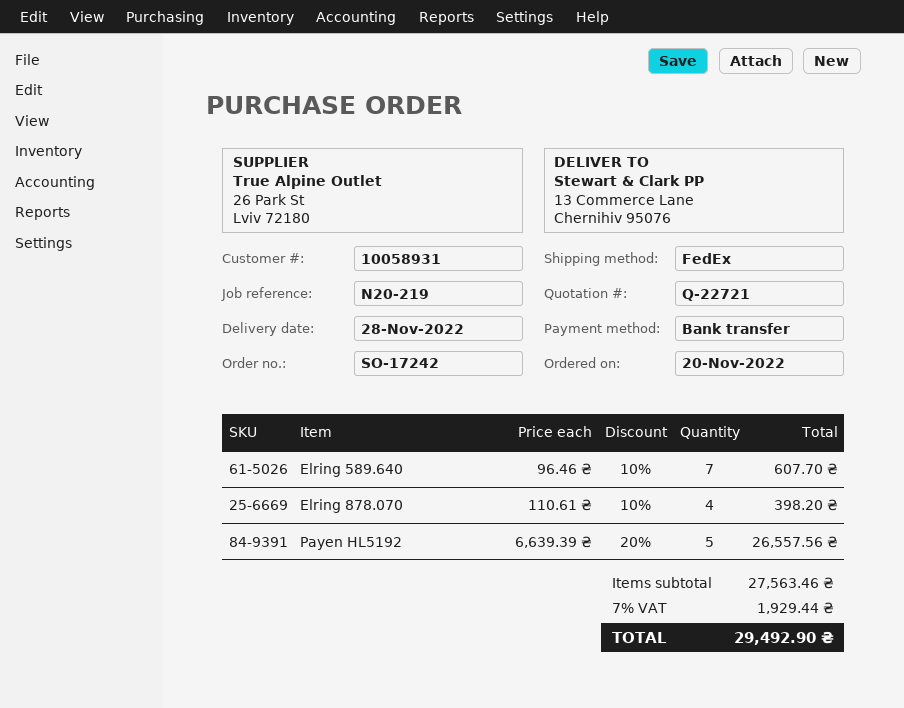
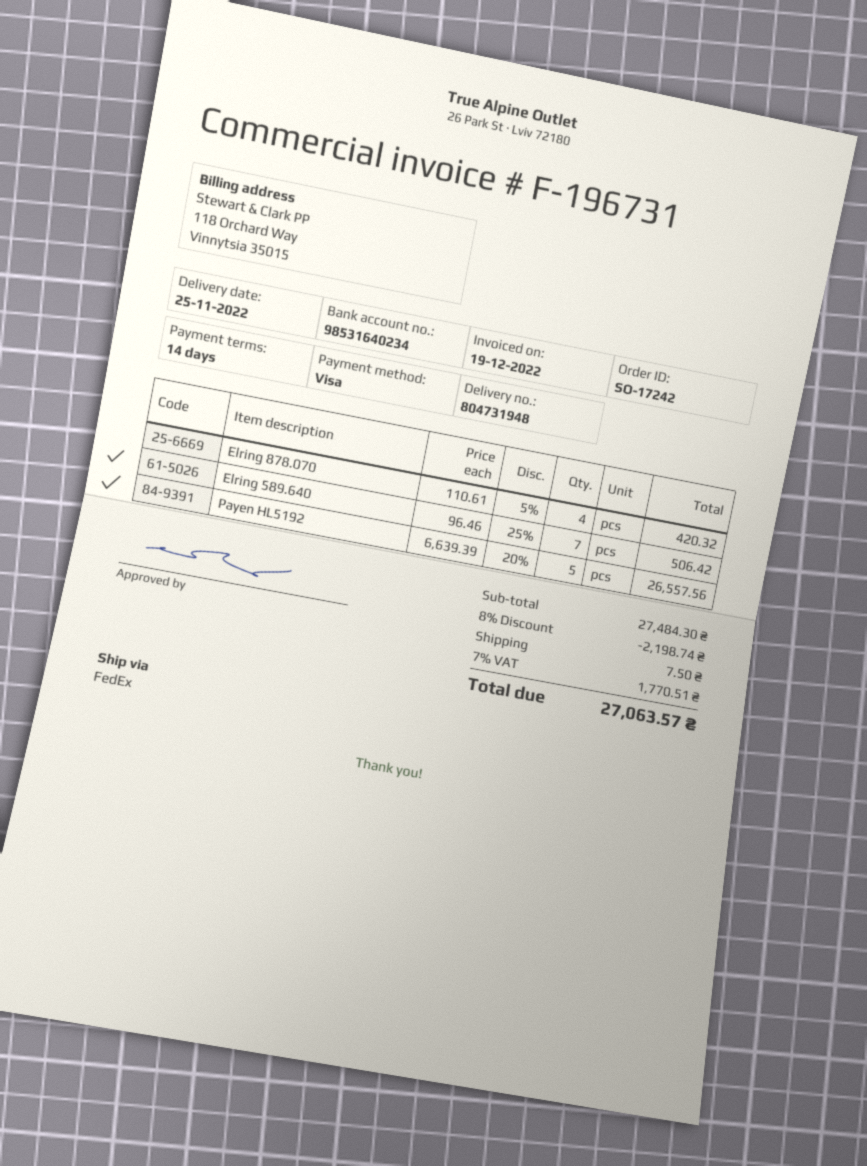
delivery date: 2022-11-28 -> 2022-11-25
payment method: bank transfer -> Visa
Elring 589.640: 7 x 96.46 - 10% = 607.70 -> 7 x 96.46 - 25% = 506.42
Elring 878.070: 4 x 110.61 - 10% = 398.20 -> 4 x 110.61 - 5% = 420.32
subtotal: 27563.46 -> 27484.30
discount: none -> 8% = 2198.74
shipping: none -> 7.50
tax: 7% = 1929.44 -> 7% = 1770.51
total: 29492.90 -> 27063.57

